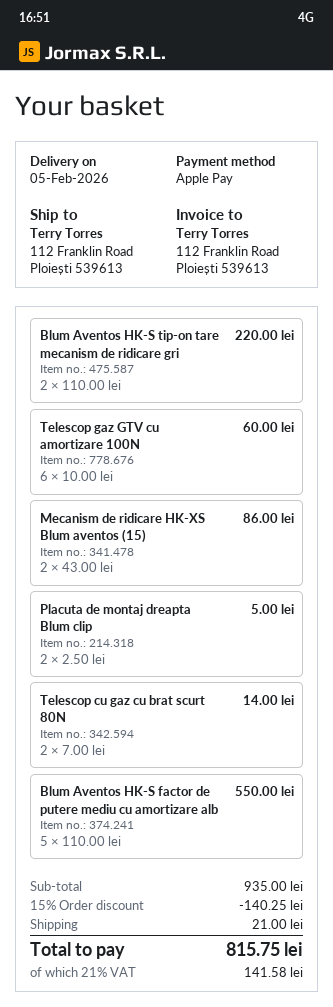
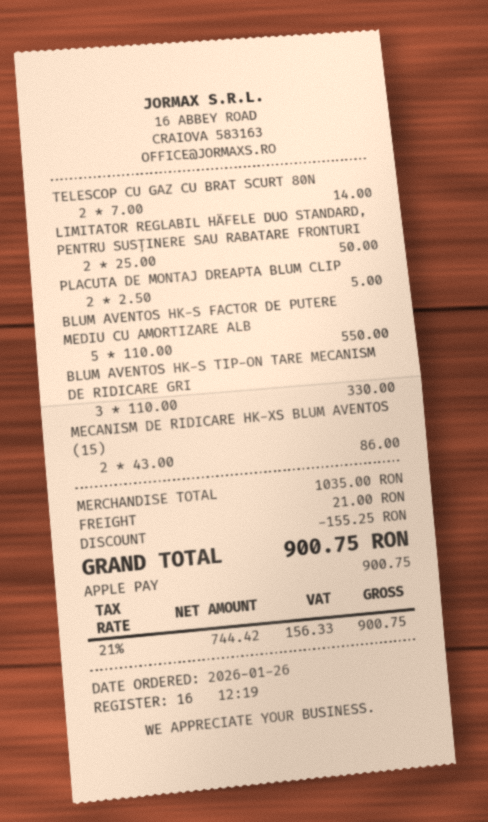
Blum Aventos HK-S tip-on tare mecanism de ridicare gri: 2 x 110.00 = 220.00 -> 3 x 110.00 = 330.00
Telescop gaz GTV cu amortizare 100N: 6 x 10.00 = 60.00 -> none
LIMITATOR REGLABIL HÄFELE DUO STANDARD, PENTRU SUSȚINERE SAU RABATARE FRONTURI: none -> 2 x 25.00 = 50.00
subtotal: 935.00 -> 1035.00
discount: 140.25 -> 155.25
tax: 21% = 141.58 -> 21% = 156.33
total: 815.75 -> 900.75

